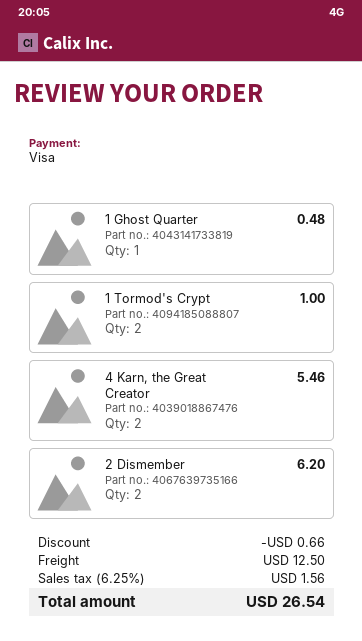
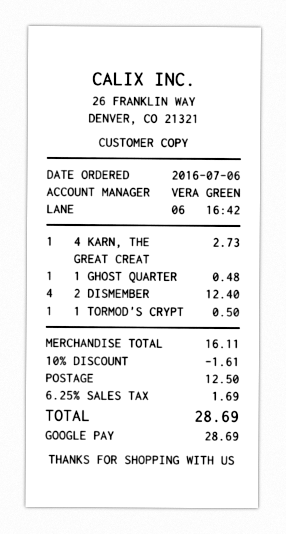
payment method: Visa -> Google Pay
1 Tormod's Crypt: 2 for 1.00 -> 1 for 0.50
4 Karn, the Great Creator: 2 for 5.46 -> 1 for 2.73
2 Dismember: 2 for 6.20 -> 4 for 12.40
discount: 0.66 -> 1.61
tax: 6.25% = 1.56 -> 6.25% = 1.69
total: 26.54 -> 28.69

